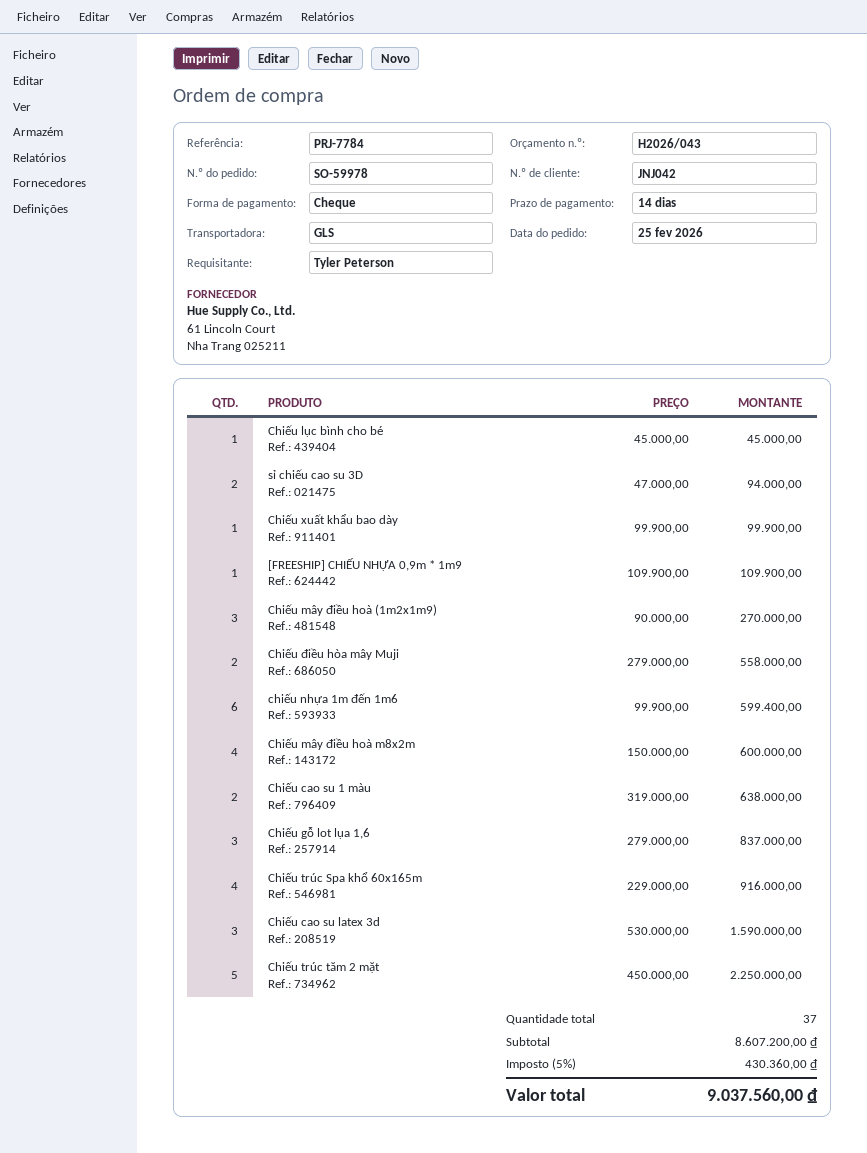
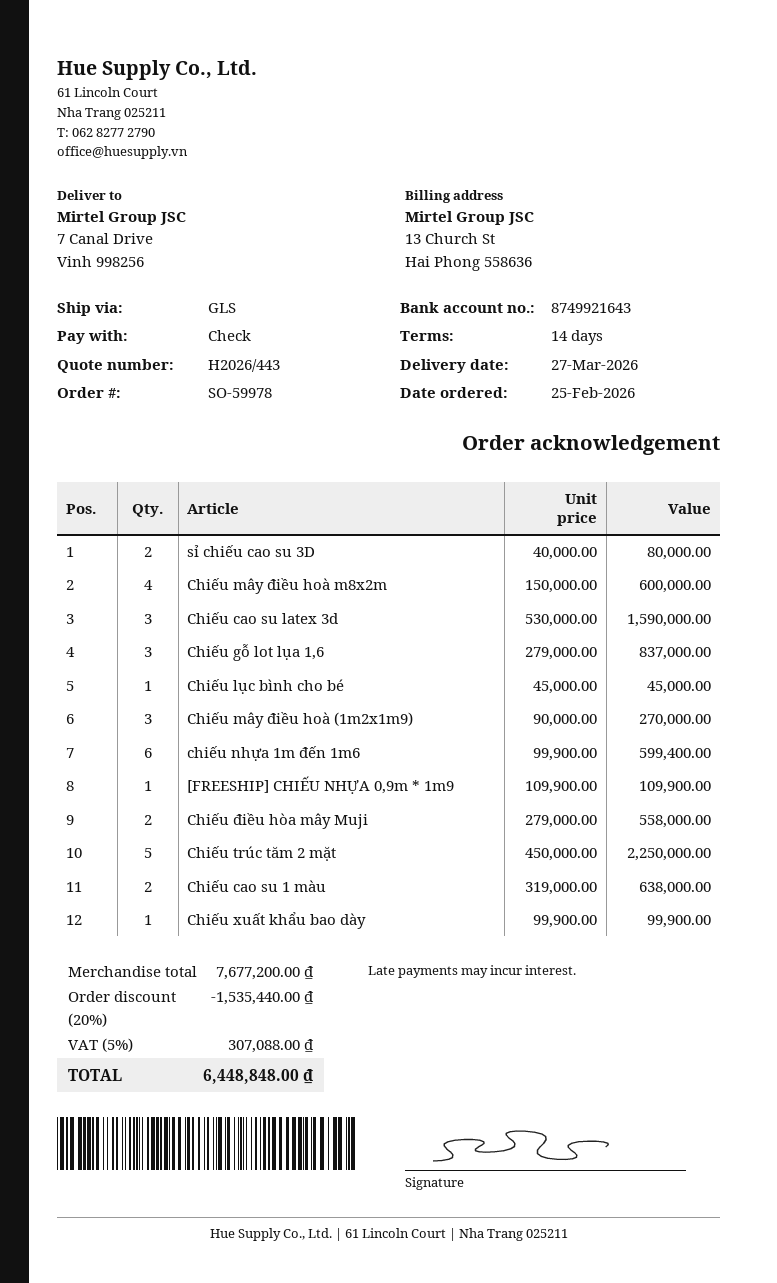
quote number: H2026/043 -> H2026/443
sỉ chiếu cao su 3D: 2 x 47000.00 = 94000.00 -> 2 x 40000.00 = 80000.00
Chiếu trúc Spa khổ 60x165m: 4 x 229000.00 = 916000.00 -> none
subtotal: 8607200.00 -> 7677200.00
discount: none -> 20% = 1535440.00
tax: 5% = 430360.00 -> 5% = 307088.00
total: 9037560.00 -> 6448848.00

